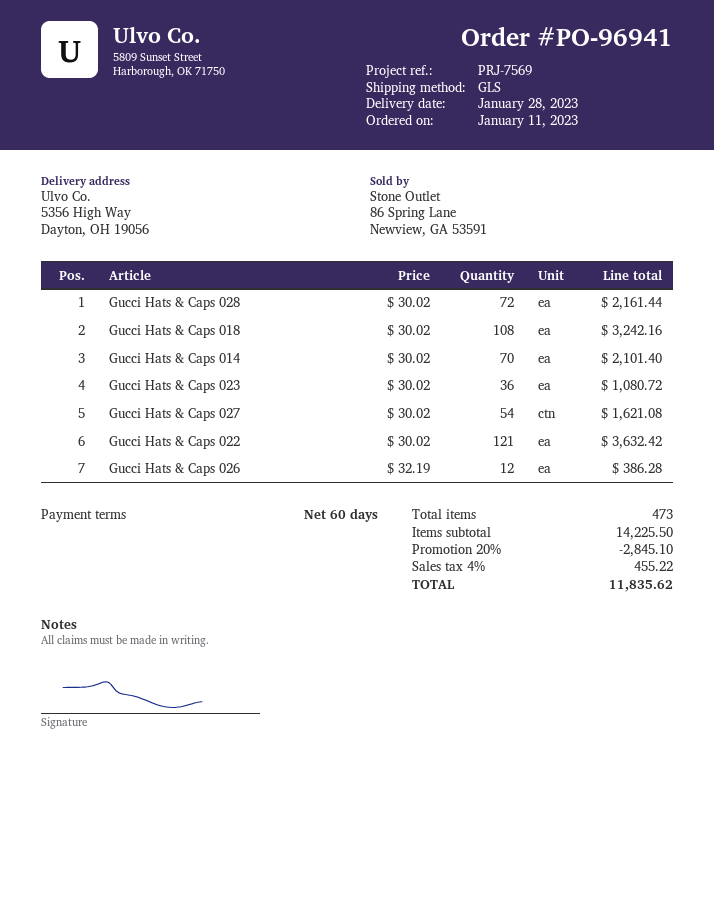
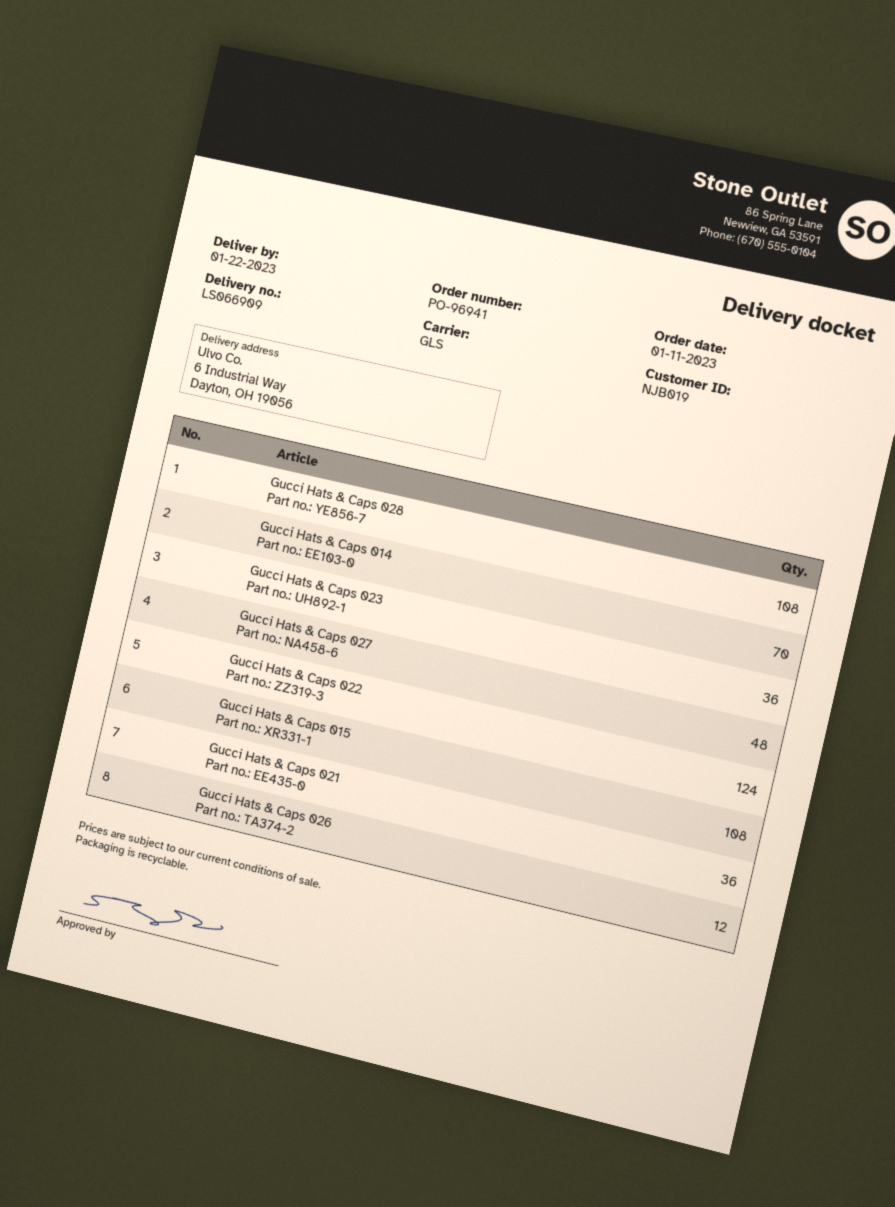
delivery date: 2023-01-28 -> 2023-01-22
ship to: 5356 High Way, Dayton, OH 19056 -> 6 Industrial Way, Dayton, OH 19056
Gucci Hats & Caps 028: 72 -> 108
Gucci Hats & Caps 018: 108 -> none
Gucci Hats & Caps 027: 54 -> 48
Gucci Hats & Caps 022: 121 -> 124
Gucci Hats & Caps 015: none -> 108
Gucci Hats & Caps 021: none -> 36

